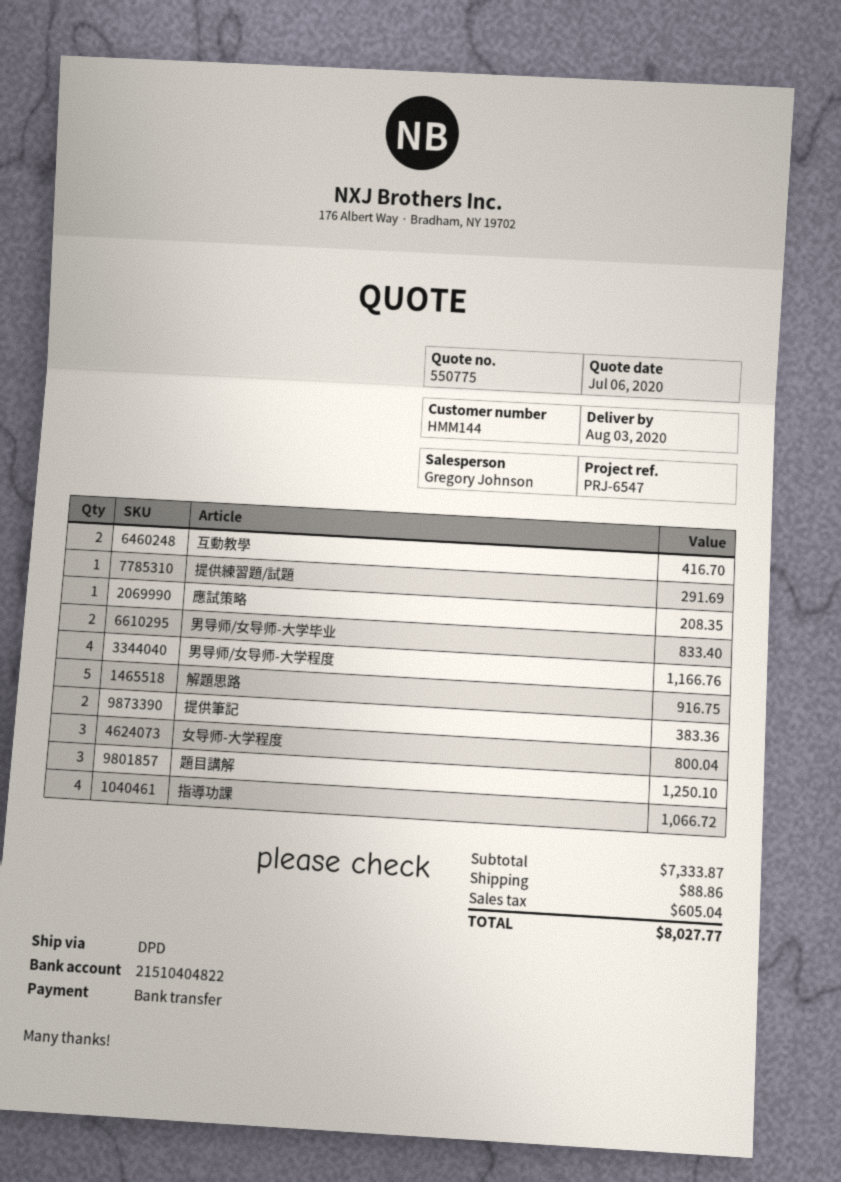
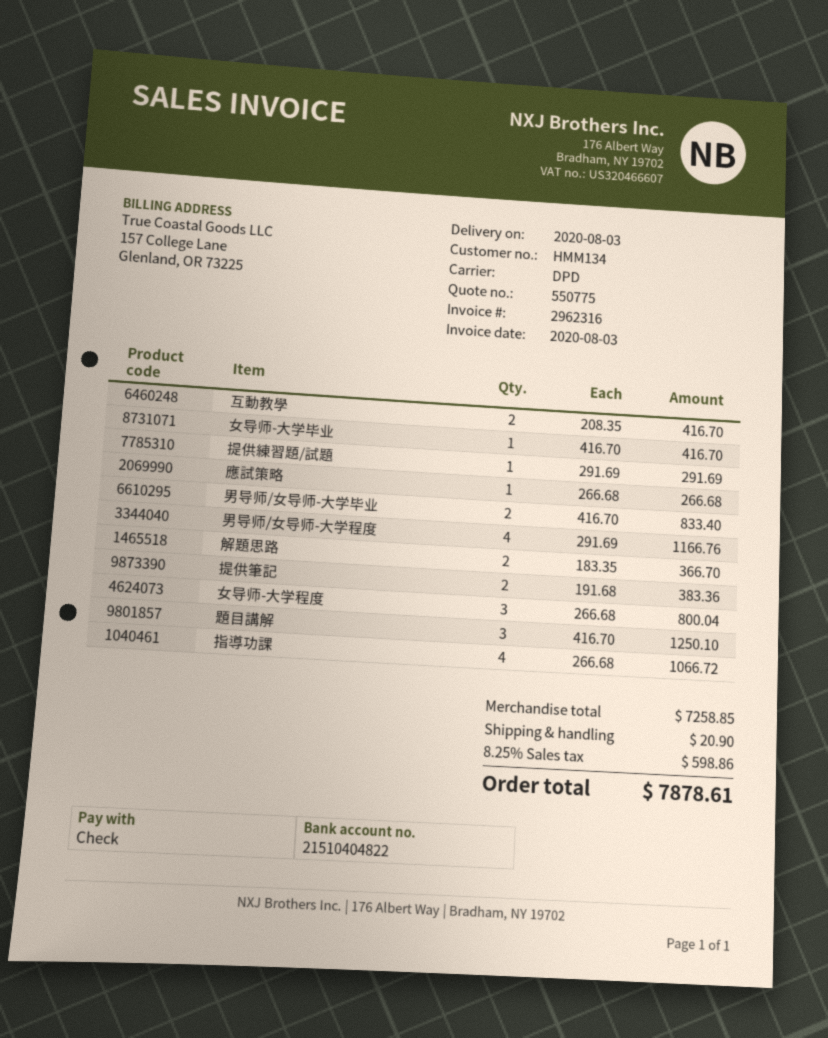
customer number: HMM144 -> HMM134
payment method: bank transfer -> cheque
應試策略: 1 for 208.35 -> 1 for 266.68
解題思路: 5 for 916.75 -> 2 for 366.70
女导师-大学毕业: none -> 1 for 416.70
subtotal: 7333.87 -> 7258.85
shipping: 88.86 -> 20.90
tax: 605.04 -> 598.86
total: 8027.77 -> 7878.61

